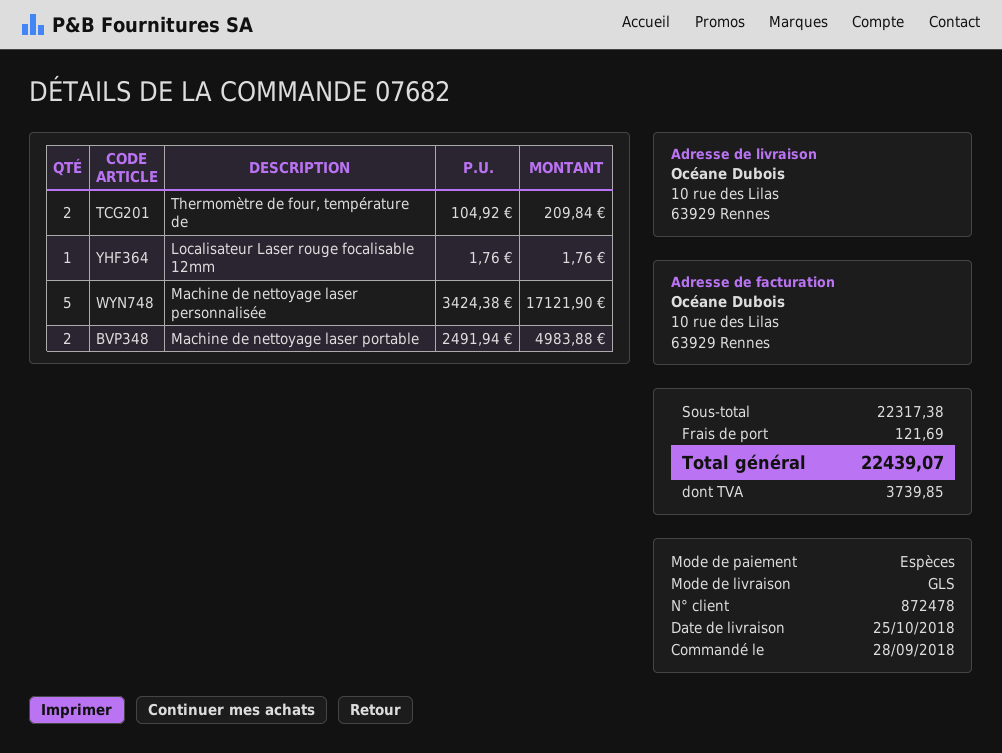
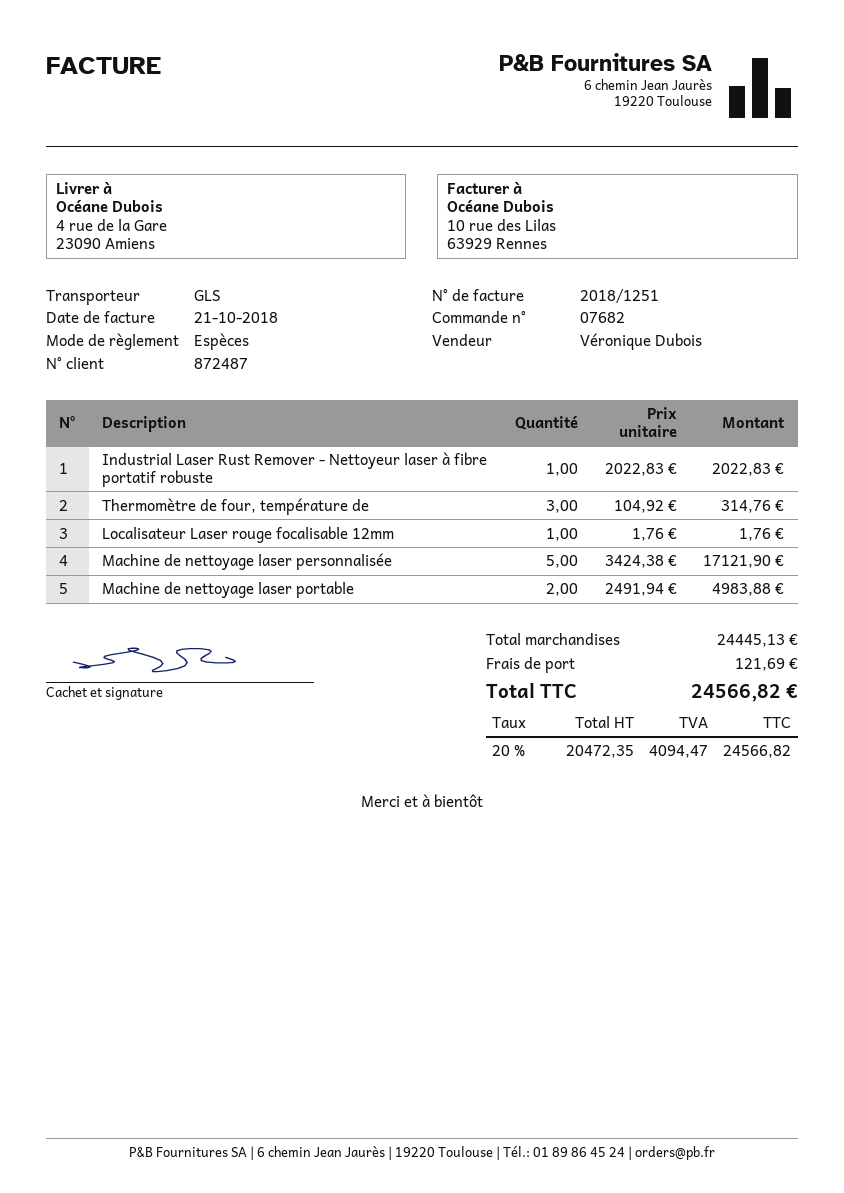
customer number: 872478 -> 872487
ship to: 10 rue des Lilas, 63929 Rennes -> 4 rue de la Gare, 23090 Amiens
Thermomètre de four, température de: 2 x 104.92 = 209.84 -> 3 x 104.92 = 314.76
Industrial Laser Rust Remover - Nettoyeur laser à fibre portatif robuste: none -> 1 x 2022.83 = 2022.83
subtotal: 22317.38 -> 24445.13
tax: 3739.85 -> 4094.47
total: 22439.07 -> 24566.82

